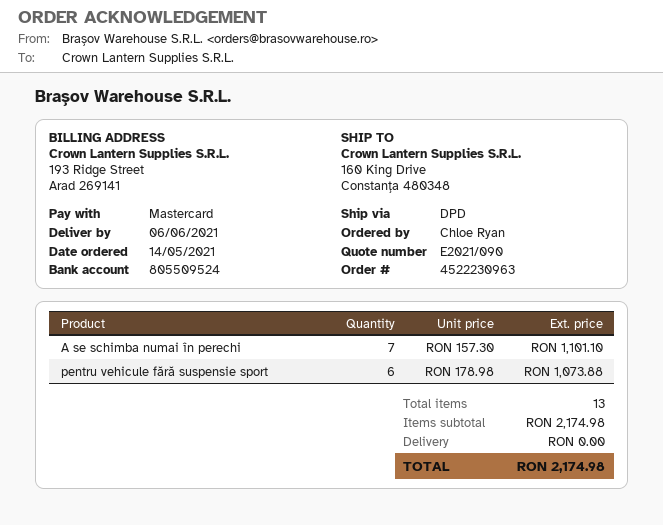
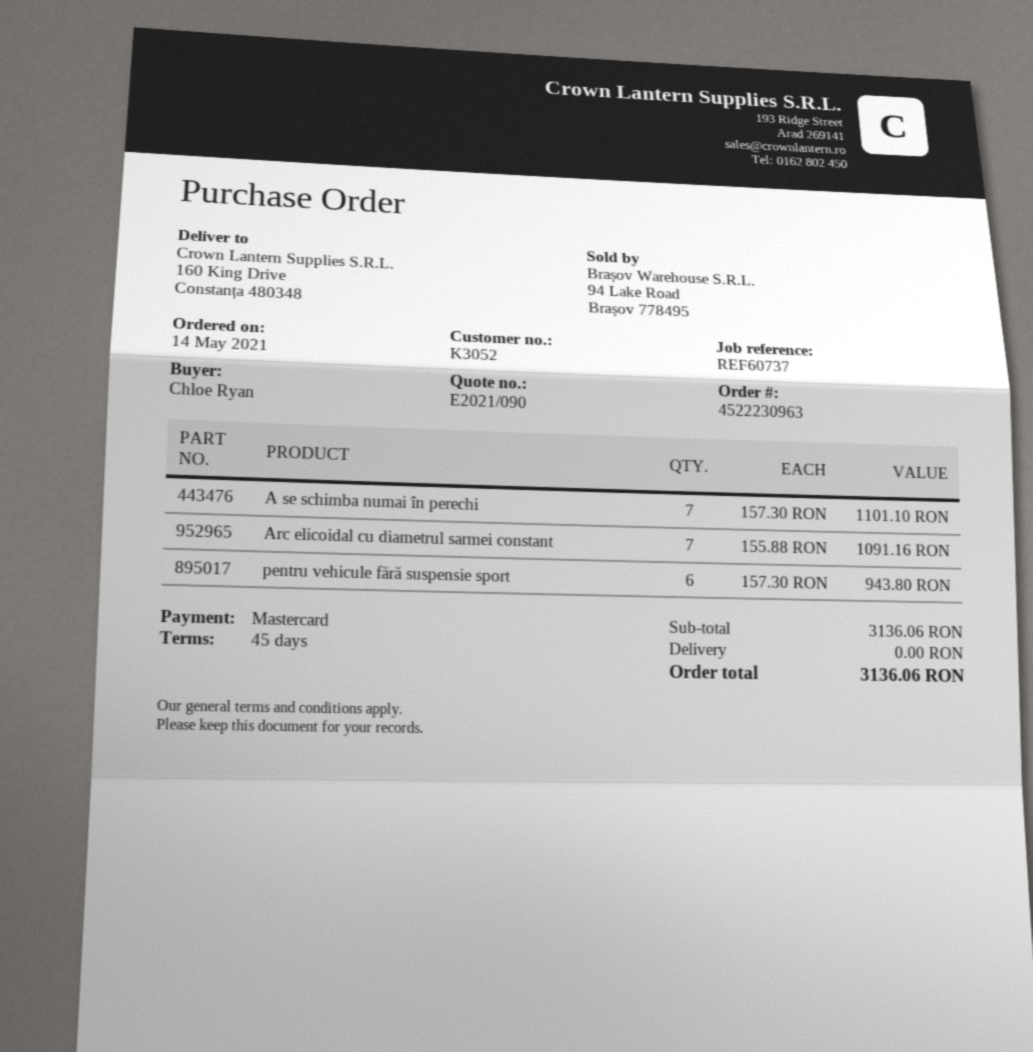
pentru vehicule fără suspensie sport: 6 x 178.98 = 1073.88 -> 6 x 157.30 = 943.80
Arc elicoidal cu diametrul sarmei constant: none -> 7 x 155.88 = 1091.16
subtotal: 2174.98 -> 3136.06
total: 2174.98 -> 3136.06

